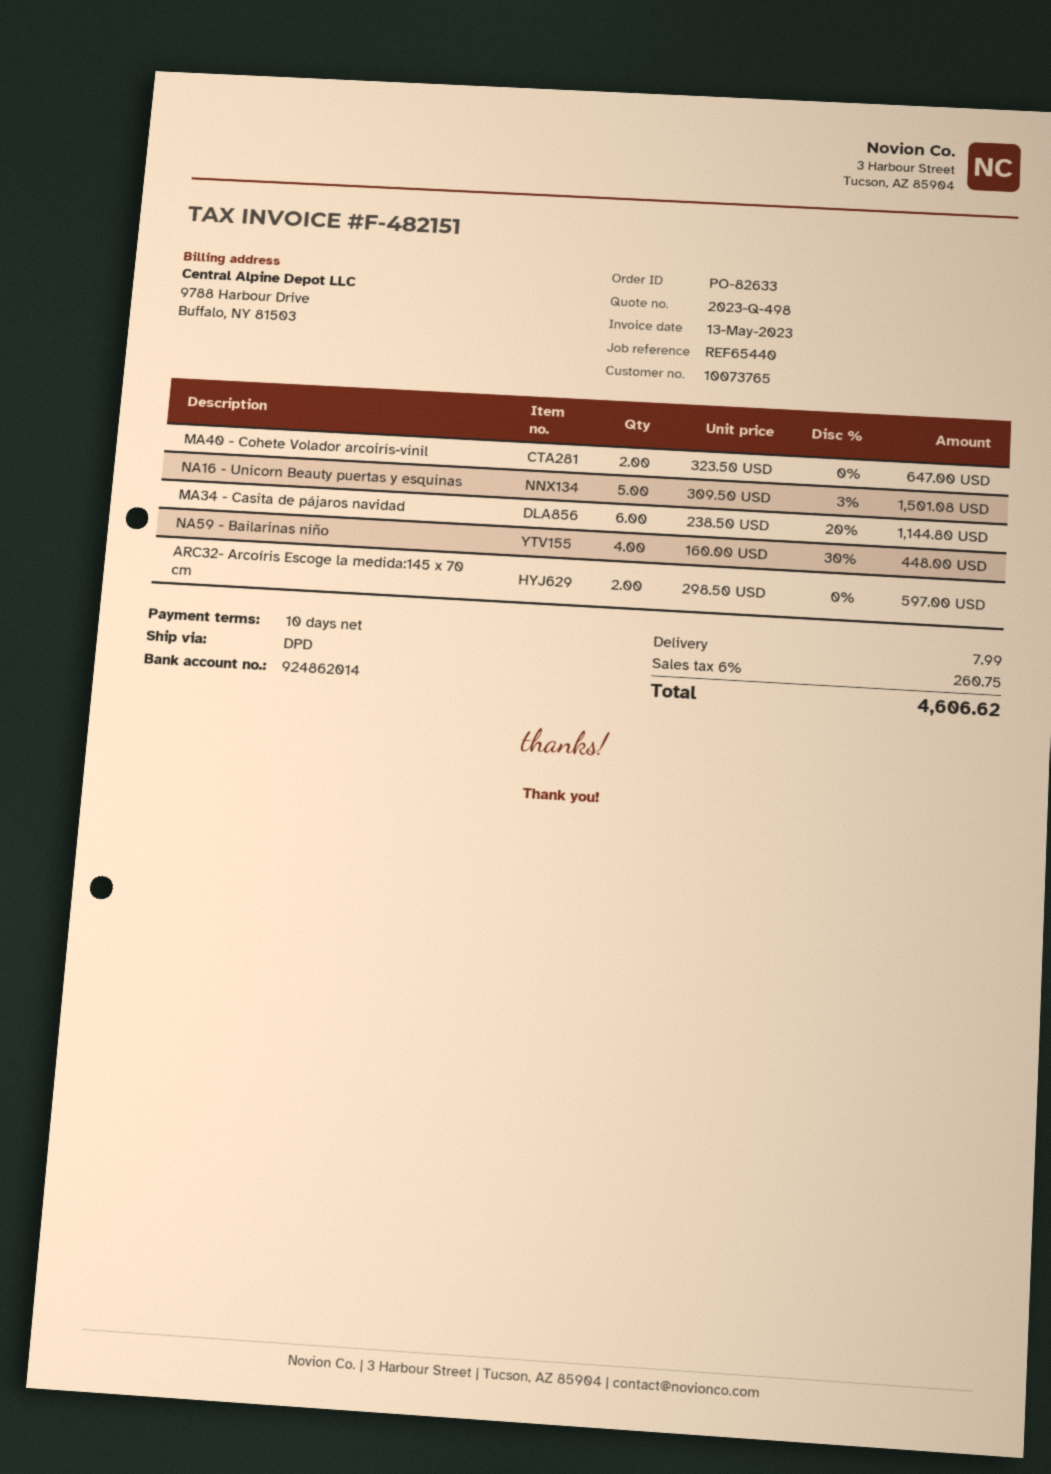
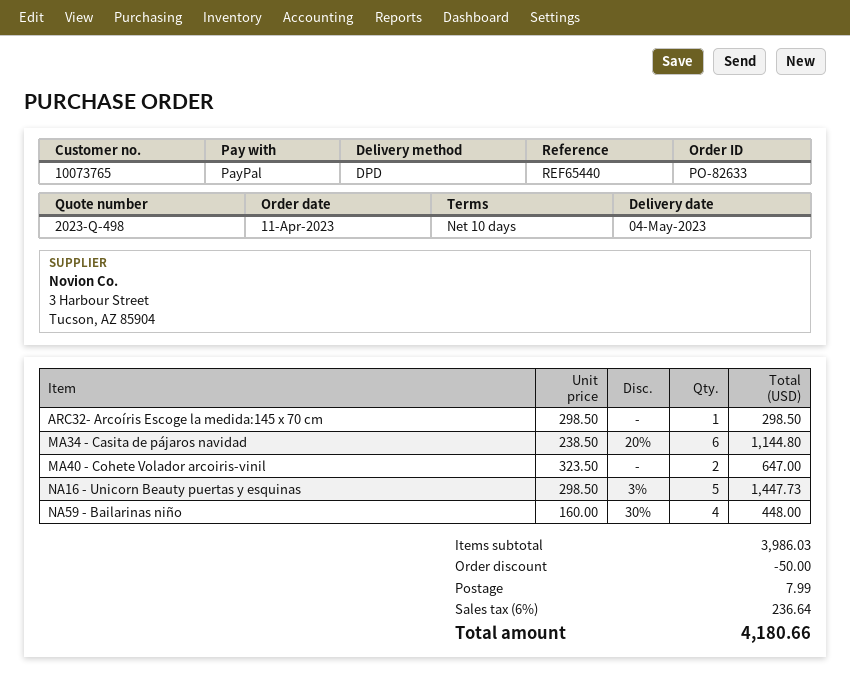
NA16 - Unicorn Beauty puertas y esquinas: 5 x 309.50 - 3% = 1501.08 -> 5 x 298.50 - 3% = 1447.73
ARC32- Arcoíris Escoge la medida:145 x 70 cm: 2 x 298.50 = 597.00 -> 1 x 298.50 = 298.50
discount: none -> 50.00
tax: 6% = 260.75 -> 6% = 236.64
total: 4606.62 -> 4180.66

